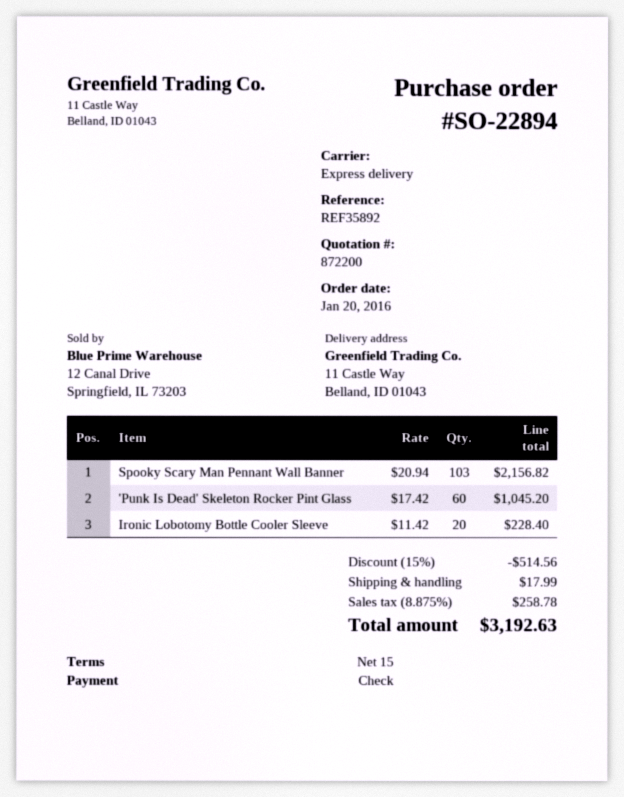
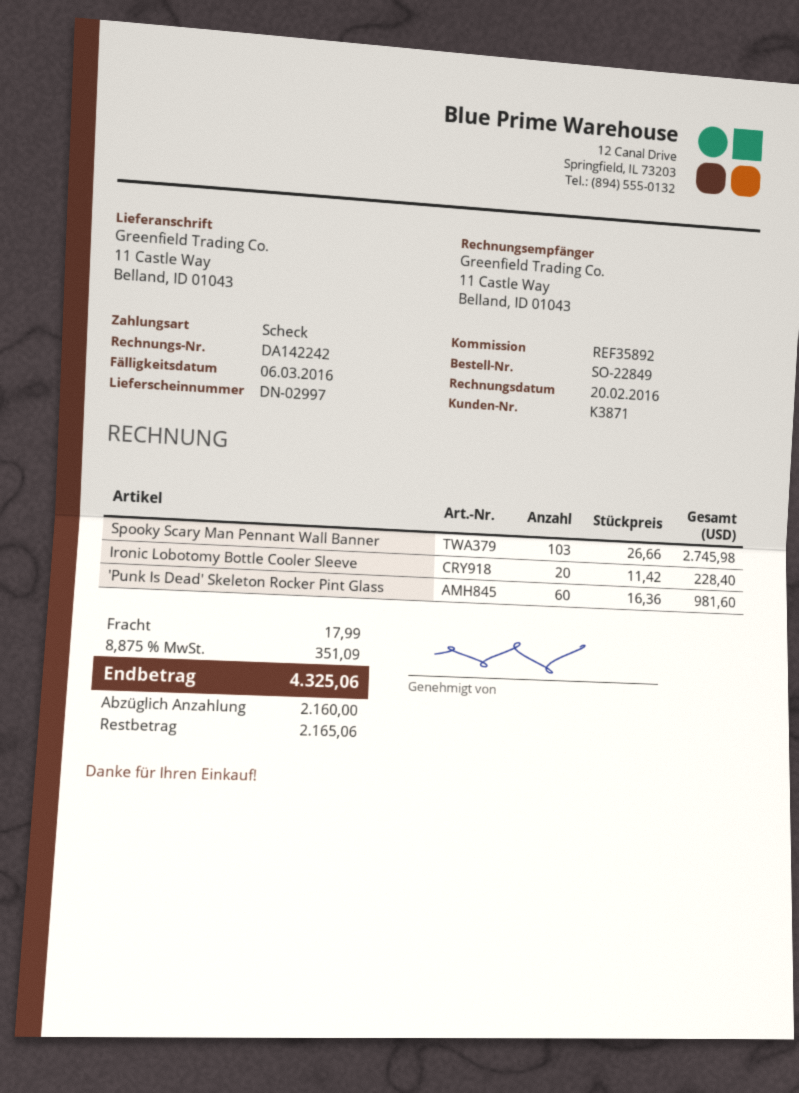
order number: SO-22894 -> SO-22849
Spooky Scary Man Pennant Wall Banner: 103 x 20.94 = 2156.82 -> 103 x 26.66 = 2745.98
'Punk Is Dead' Skeleton Rocker Pint Glass: 60 x 17.42 = 1045.20 -> 60 x 16.36 = 981.60
discount: 15% = 514.56 -> none
tax: 8.875% = 258.78 -> 8.875% = 351.09
total: 3192.63 -> 4325.06

